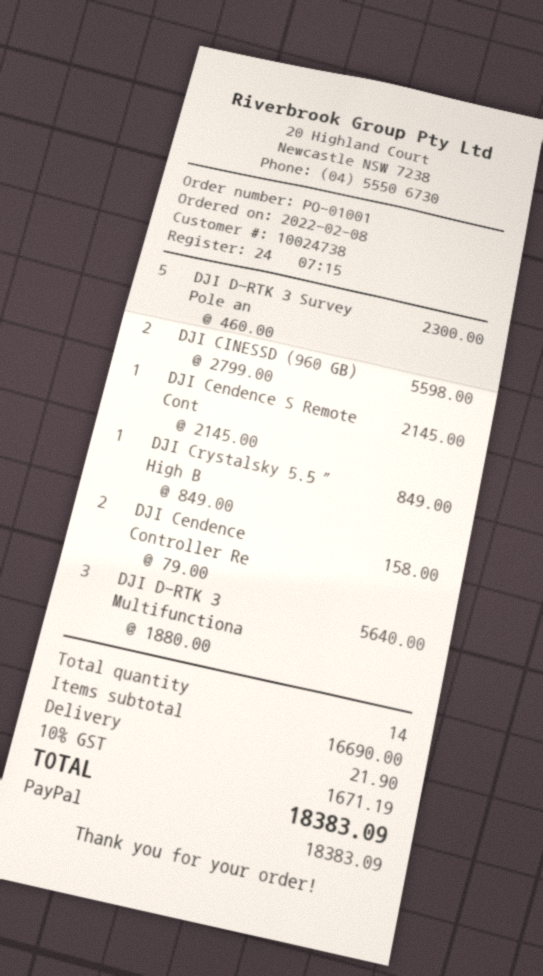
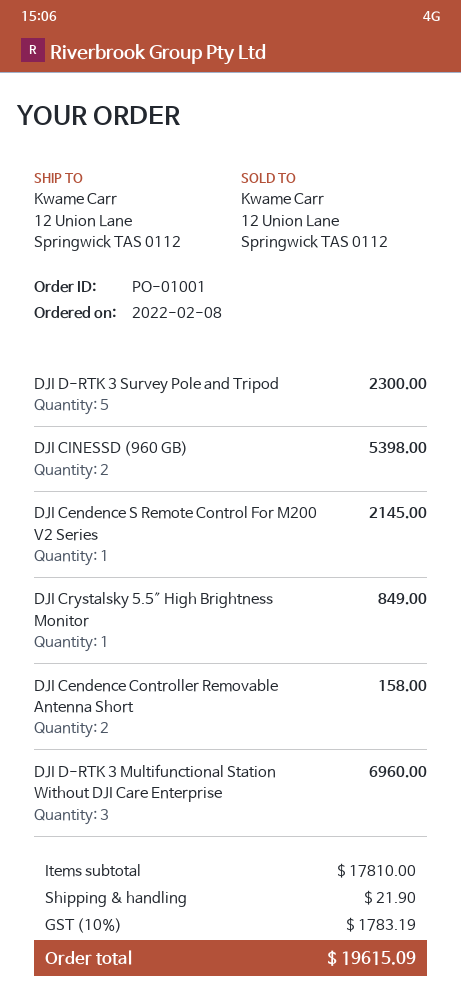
DJI CINESSD (960 GB): 2 for 5598.00 -> 2 for 5398.00
DJI D-RTK 3 Multifunctiona: 3 for 5640.00 -> 3 for 6960.00
subtotal: 16690.00 -> 17810.00
tax: 10% = 1671.19 -> 10% = 1783.19
total: 18383.09 -> 19615.09

